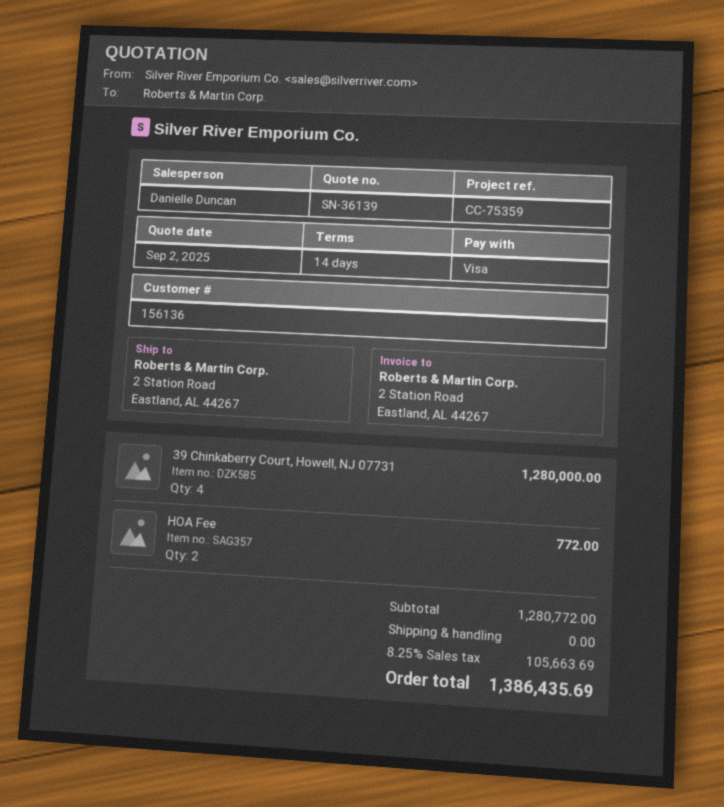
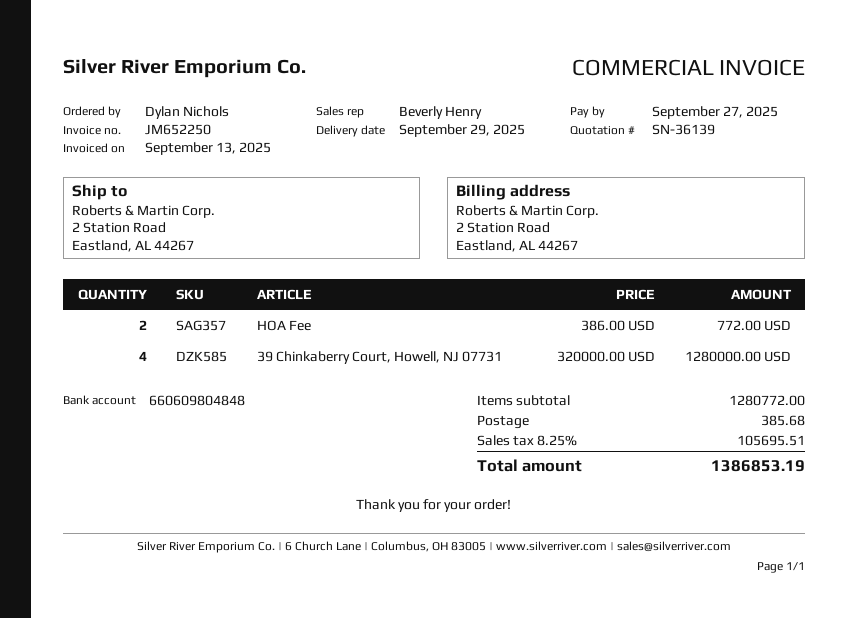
sales rep: Danielle Duncan -> Beverly Henry
shipping: 0.00 -> 385.68
tax: 8.25% = 105663.69 -> 8.25% = 105695.51
total: 1386435.69 -> 1386853.19

